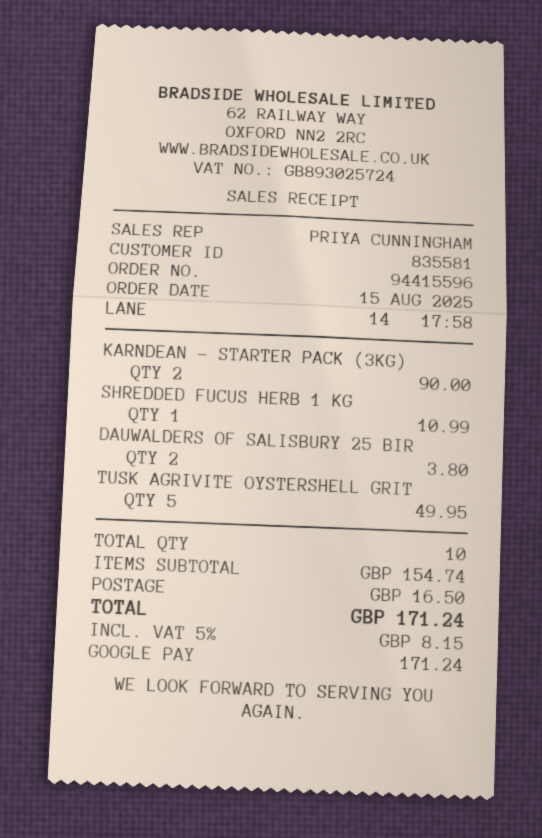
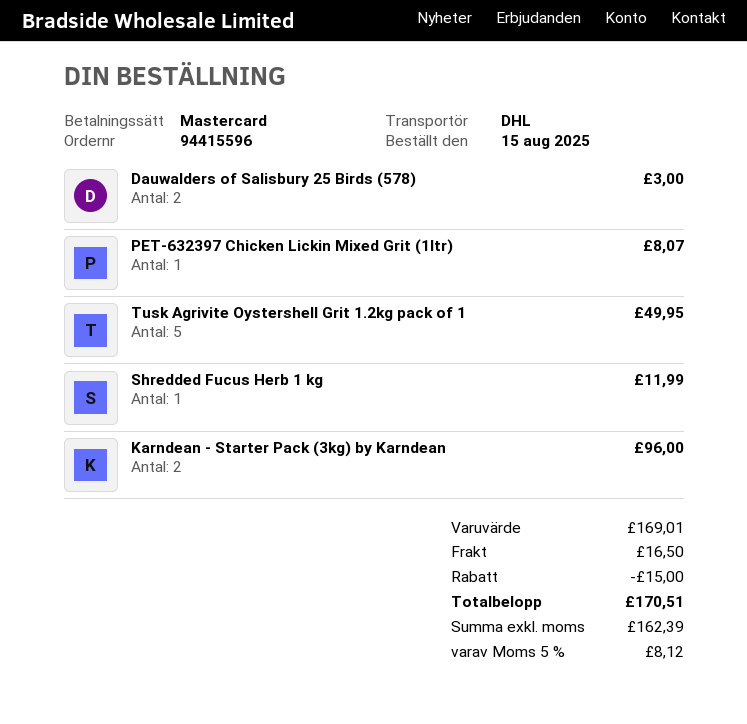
payment method: Google Pay -> Mastercard
KARNDEAN - STARTER PACK (3KG): 2 for 90.00 -> 2 for 96.00
SHREDDED FUCUS HERB 1 KG: 1 for 10.99 -> 1 for 11.99
DAUWALDERS OF SALISBURY 25 BIR: 2 for 3.80 -> 2 for 3.00
PET-632397 Chicken Lickin Mixed Grit (1ltr): none -> 1 for 8.07
subtotal: 154.74 -> 169.01
discount: none -> 15.00
tax: 5% = 8.15 -> 5% = 8.12
total: 171.24 -> 170.51

